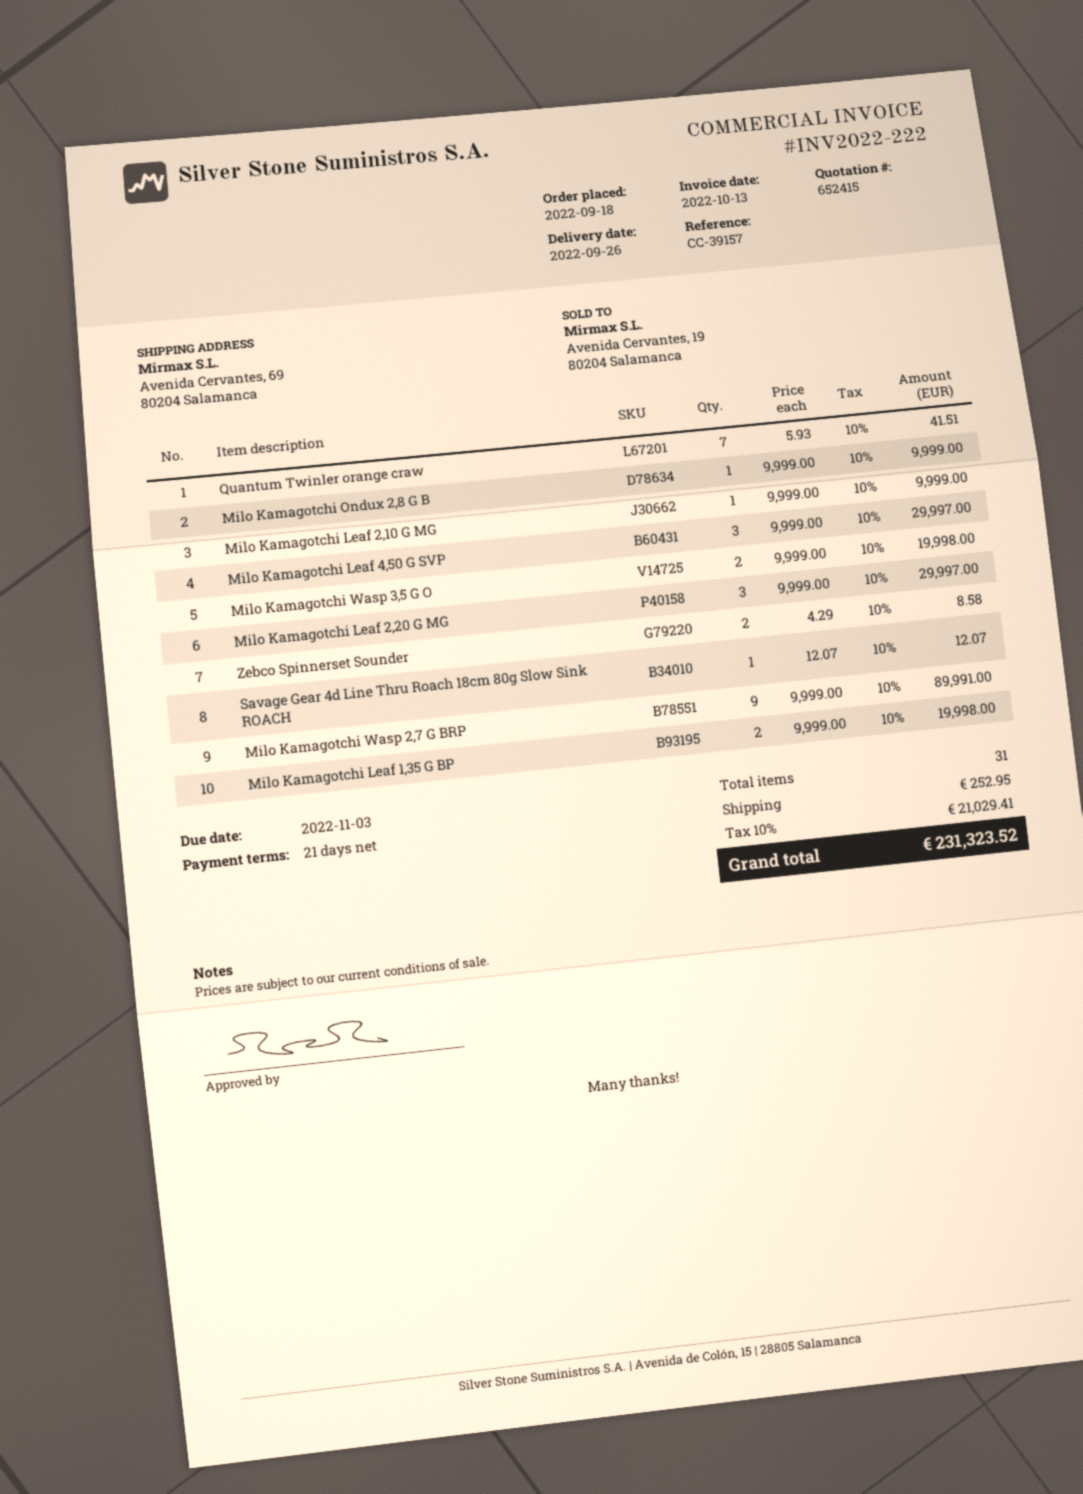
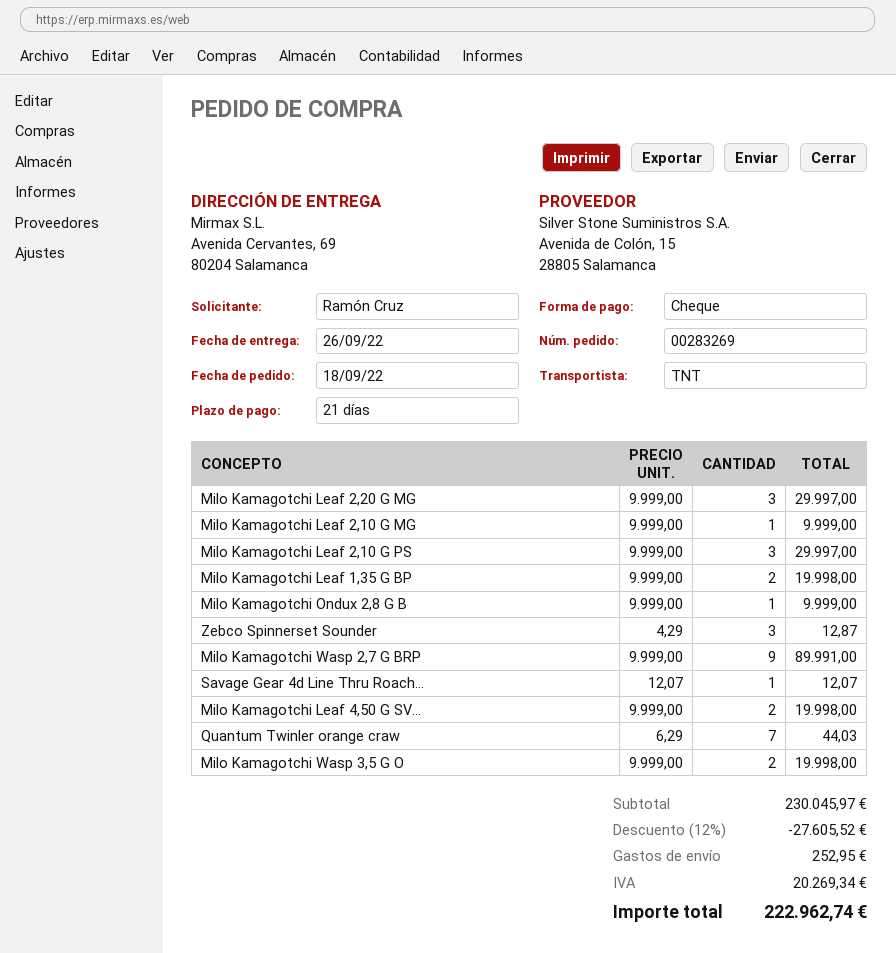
Quantum Twinler orange craw: 7 x 5.93 = 41.51 -> 7 x 6.29 = 44.03
Milo Kamagotchi Leaf 4,50 G SVP: 3 x 9999.00 = 29997.00 -> 2 x 9999.00 = 19998.00
Zebco Spinnerset Sounder: 2 x 4.29 = 8.58 -> 3 x 4.29 = 12.87
Milo Kamagotchi Leaf 2,10 G PS: none -> 3 x 9999.00 = 29997.00
discount: none -> 12% = 27605.52
tax: 21029.41 -> 20269.34
total: 231323.52 -> 222962.74

